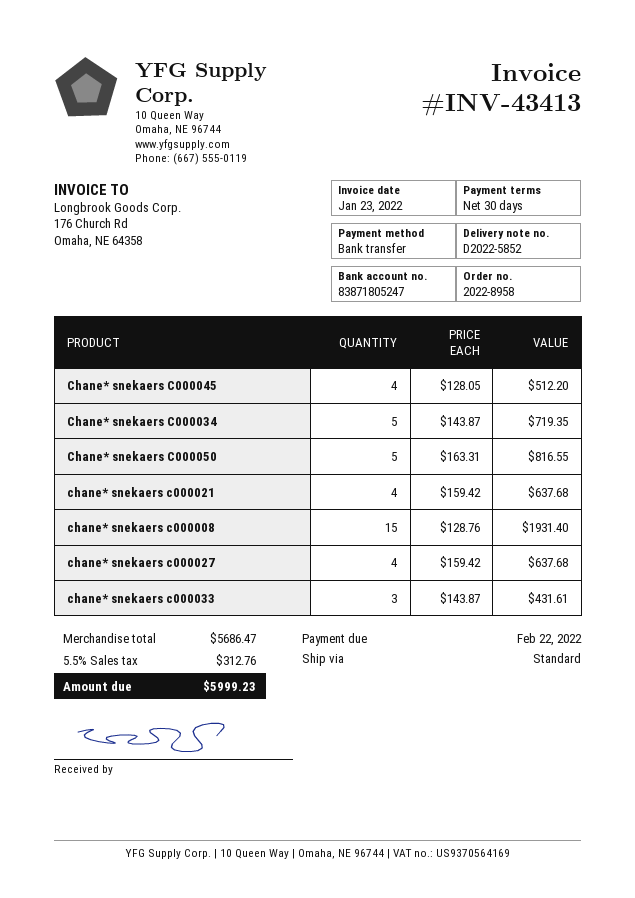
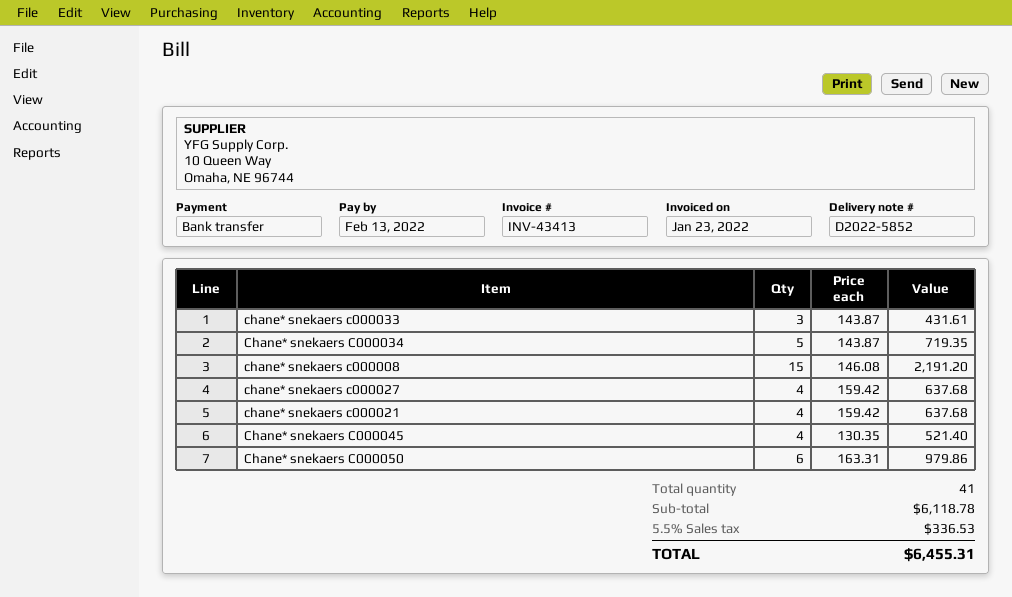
due date: 2022-02-22 -> 2022-02-13
Chane* snekaers C000045: 4 x 128.05 = 512.20 -> 4 x 130.35 = 521.40
Chane* snekaers C000050: 5 x 163.31 = 816.55 -> 6 x 163.31 = 979.86
chane* snekaers c000008: 15 x 128.76 = 1931.40 -> 15 x 146.08 = 2191.20
subtotal: 5686.47 -> 6118.78
tax: 5.5% = 312.76 -> 5.5% = 336.53
total: 5999.23 -> 6455.31

